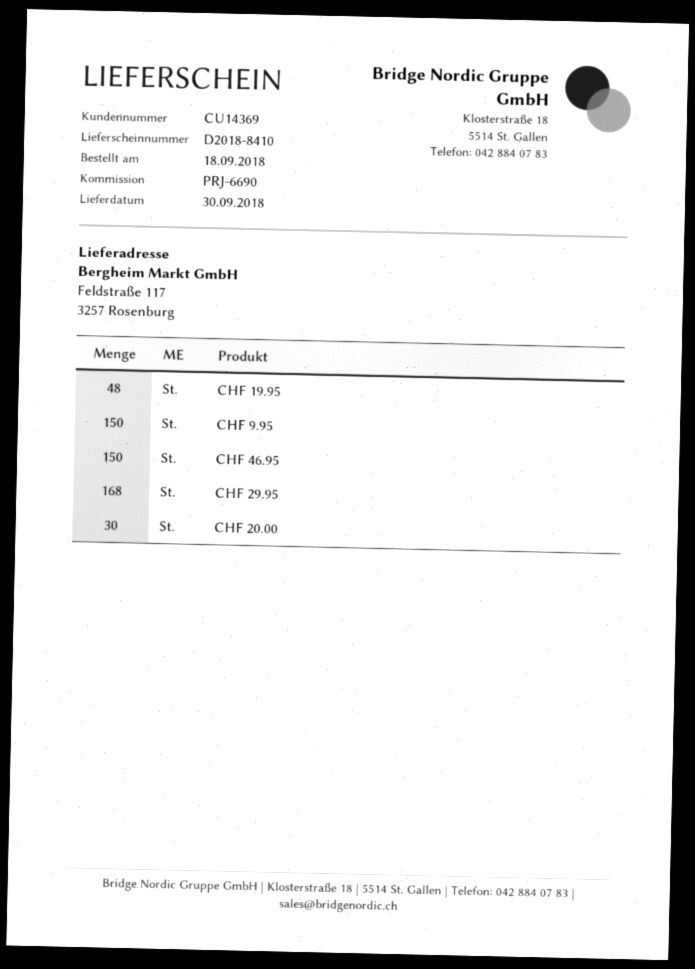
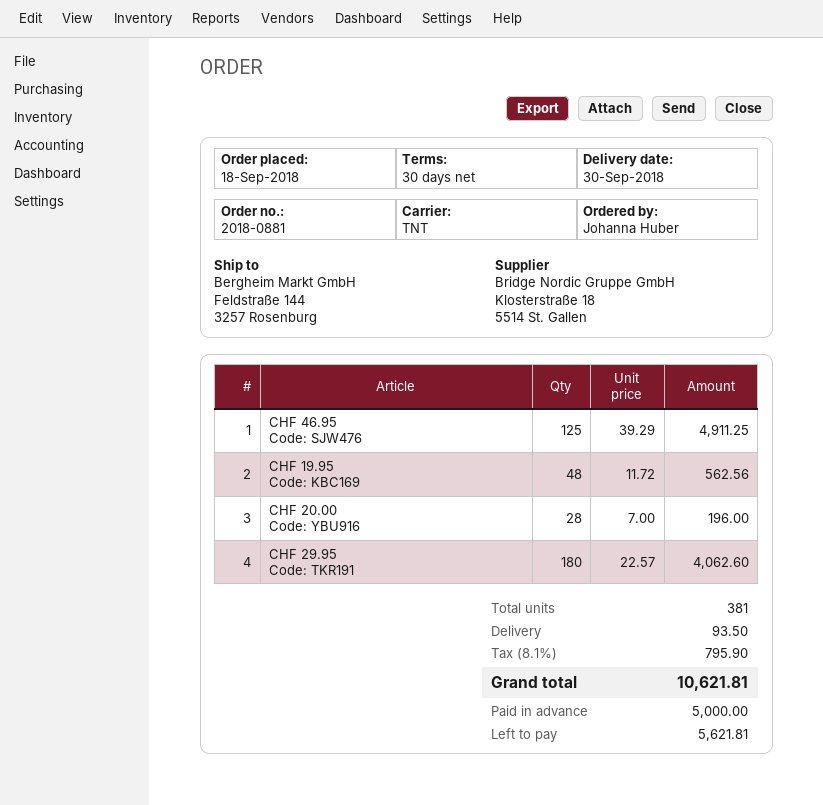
ship to: Feldstraße 117, 3257 Rosenburg -> Feldstraße 144, 3257 Rosenburg
CHF 9.95: 150 -> none
CHF 46.95: 150 -> 125
CHF 29.95: 168 -> 180
CHF 20.00: 30 -> 28

